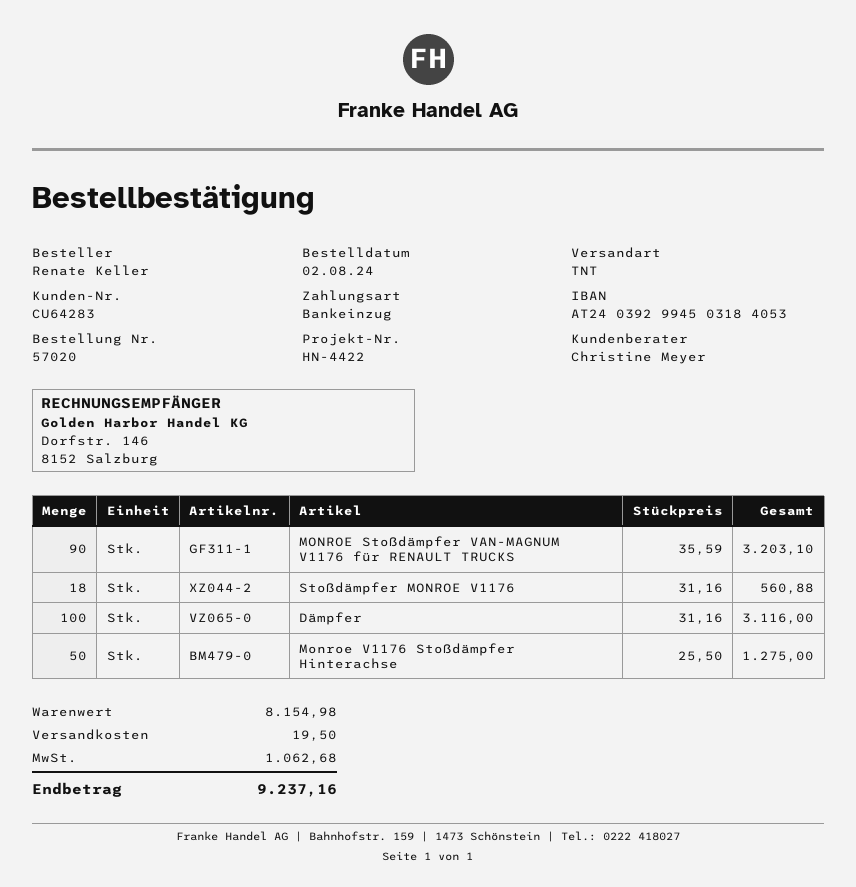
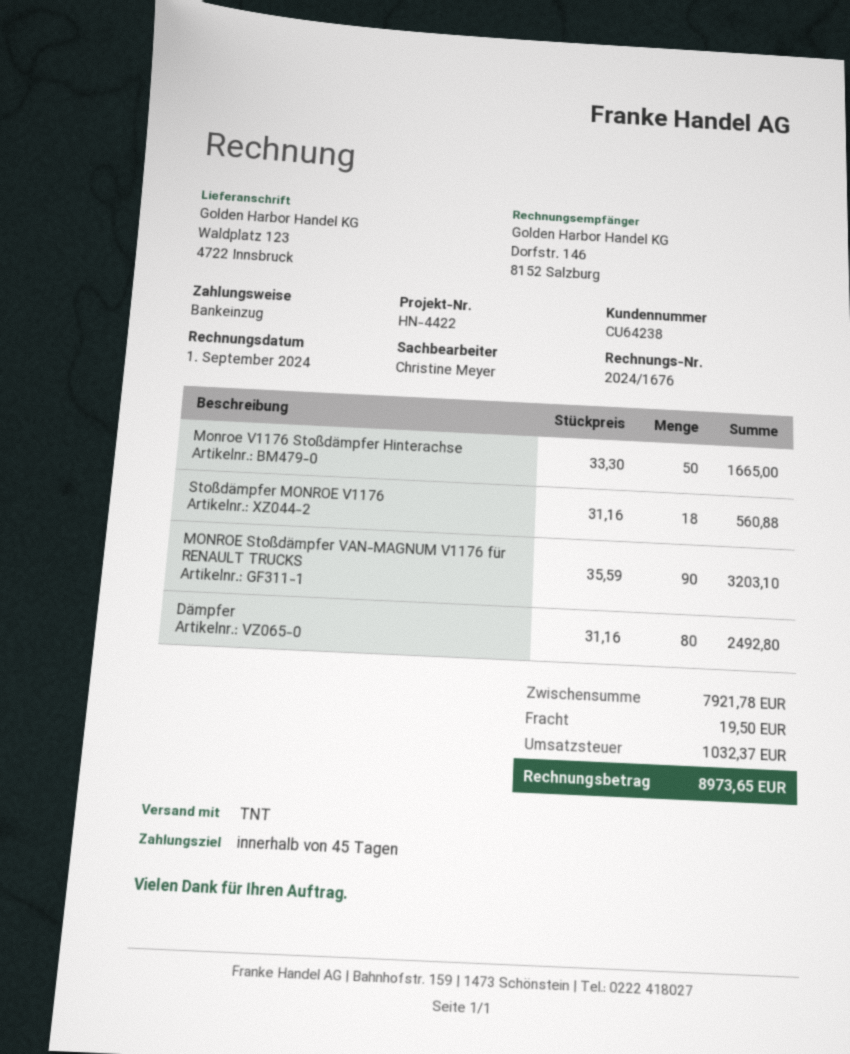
customer number: CU64283 -> CU64238
Dämpfer: 100 x 31.16 = 3116.00 -> 80 x 31.16 = 2492.80
Monroe V1176 Stoßdämpfer Hinterachse: 50 x 25.50 = 1275.00 -> 50 x 33.30 = 1665.00
subtotal: 8154.98 -> 7921.78
tax: 1062.68 -> 1032.37
total: 9237.16 -> 8973.65

